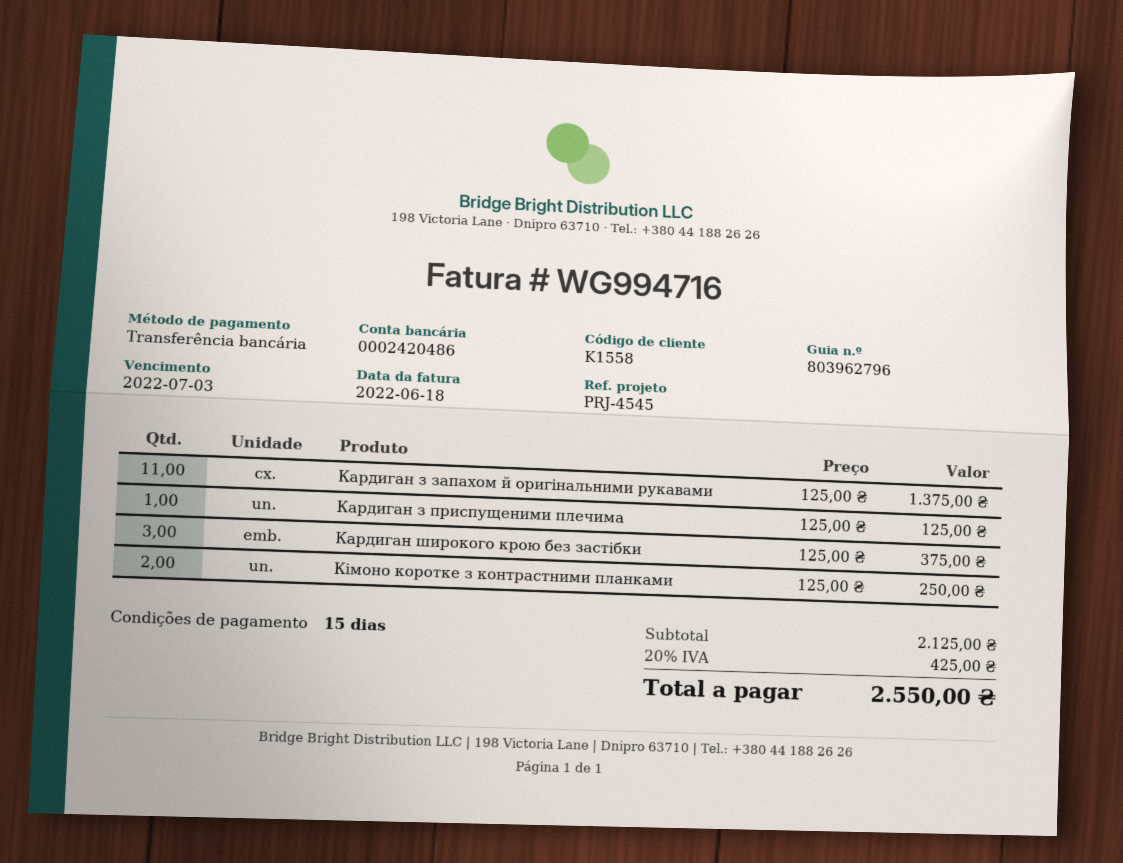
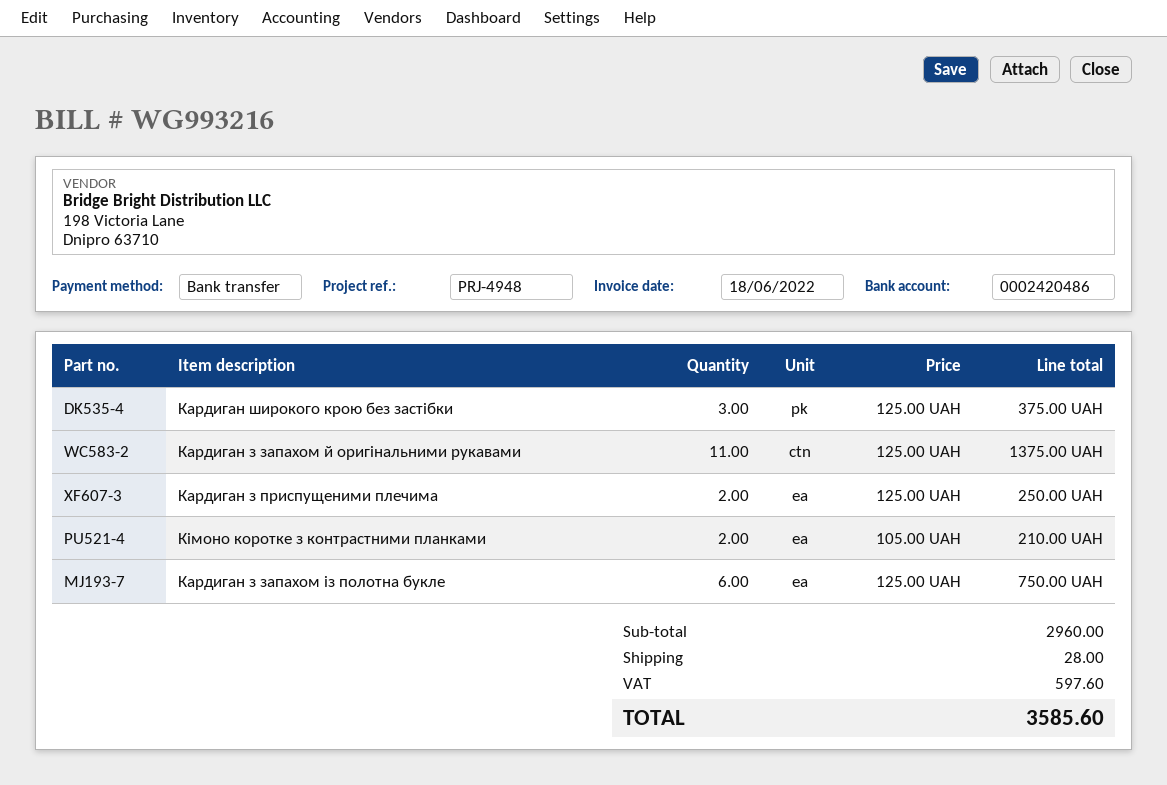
invoice number: WG994716 -> WG993216
reference: PRJ-4545 -> PRJ-4948
Кардиган з приспущеними плечима: 1 x 125.00 = 125.00 -> 2 x 125.00 = 250.00
Кімоно коротке з контрастними планками: 2 x 125.00 = 250.00 -> 2 x 105.00 = 210.00
Кардиган з запахом із полотна букле: none -> 6 x 125.00 = 750.00
subtotal: 2125.00 -> 2960.00
shipping: none -> 28.00
tax: 425.00 -> 597.60
total: 2550.00 -> 3585.60

